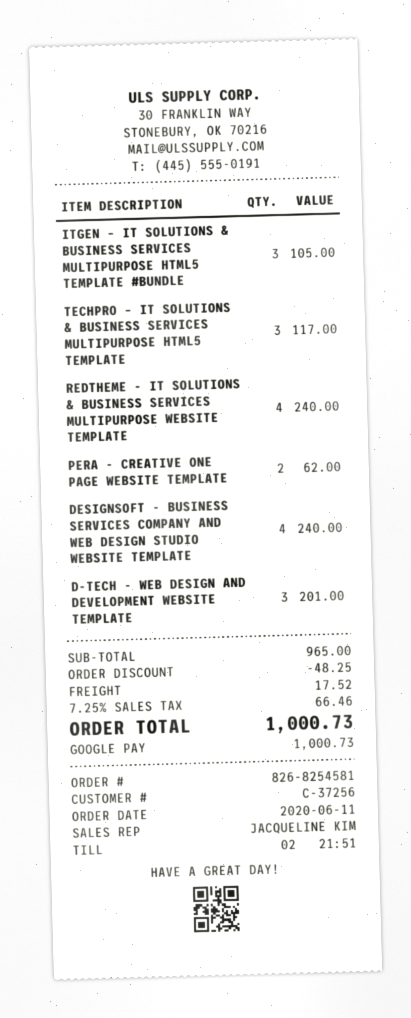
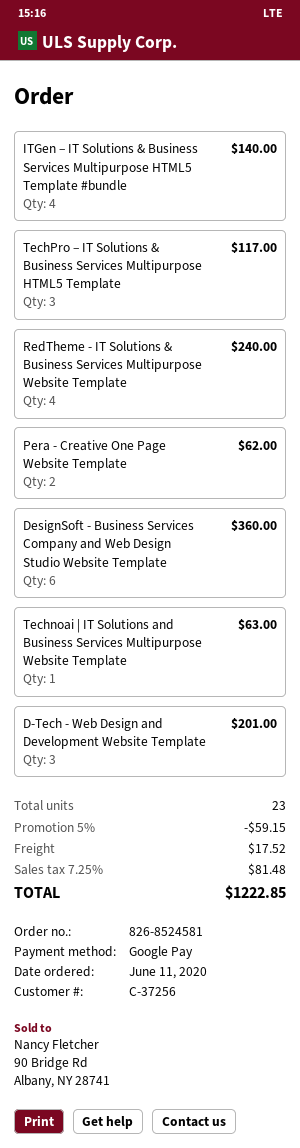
order number: 826-8254581 -> 826-8524581
ITGEN – IT SOLUTIONS & BUSINESS SERVICES MULTIPURPOSE HTML5 TEMPLATE #BUNDLE: 3 for 105.00 -> 4 for 140.00
DESIGNSOFT - BUSINESS SERVICES COMPANY AND WEB DESIGN STUDIO WEBSITE TEMPLATE: 4 for 240.00 -> 6 for 360.00
Technoai | IT Solutions and Business Services Multipurpose Website Template: none -> 1 for 63.00
discount: 48.25 -> 59.15
tax: 7.25% = 66.46 -> 7.25% = 81.48
total: 1000.73 -> 1222.85

